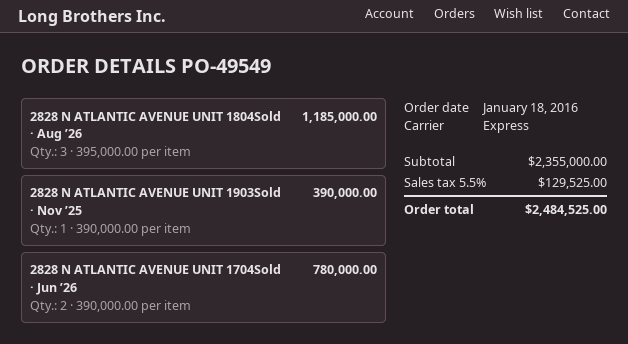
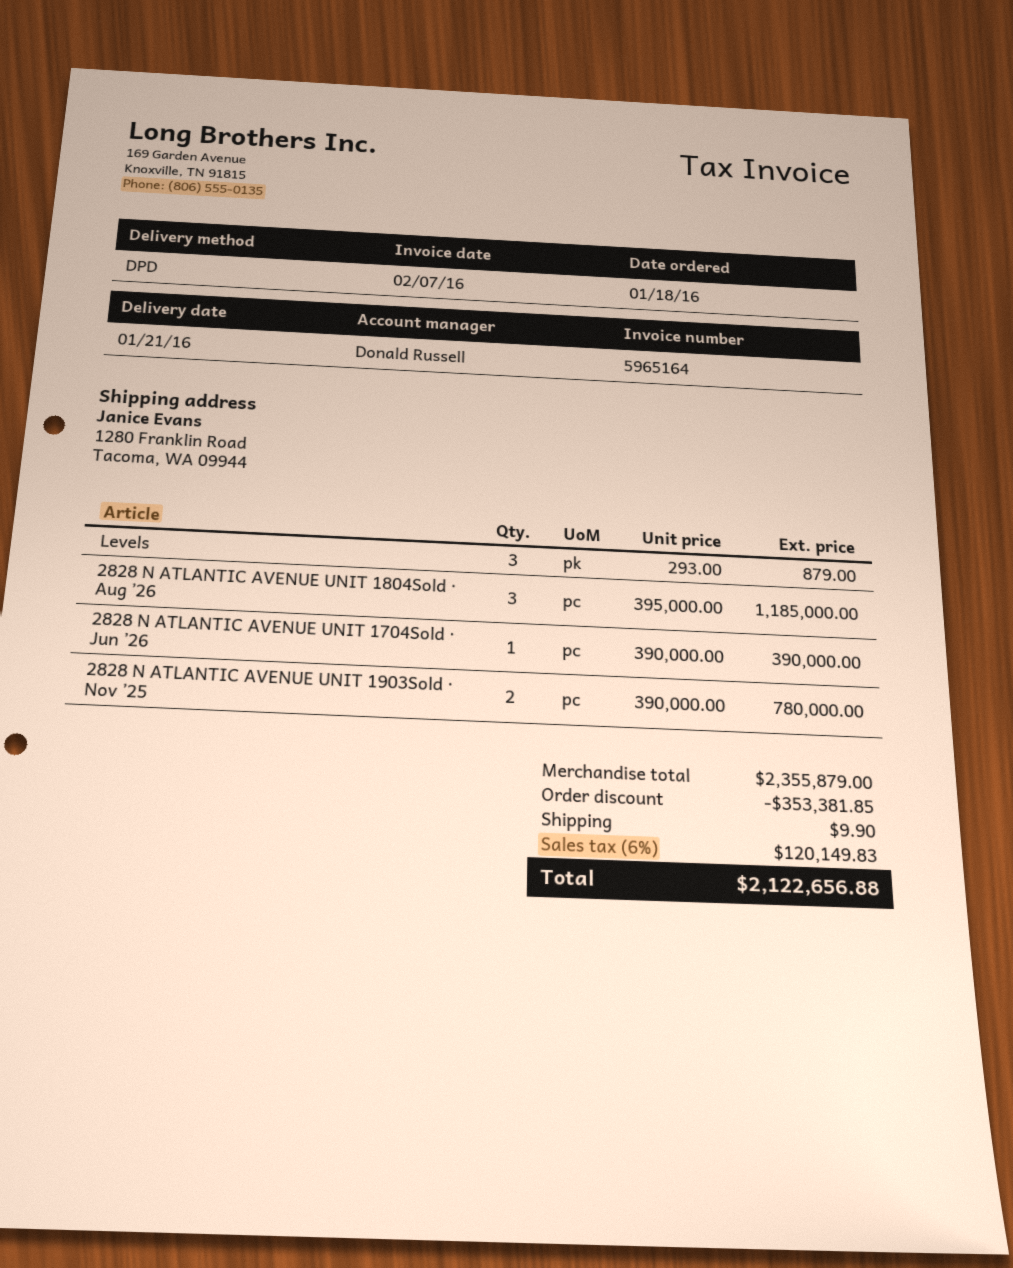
shipping method: express -> DPD
2828 N ATLANTIC AVENUE UNIT 1903Sold · Nov ’25: 1 x 390000.00 = 390000.00 -> 2 x 390000.00 = 780000.00
2828 N ATLANTIC AVENUE UNIT 1704Sold · Jun ’26: 2 x 390000.00 = 780000.00 -> 1 x 390000.00 = 390000.00
Levels: none -> 3 x 293.00 = 879.00
subtotal: 2355000.00 -> 2355879.00
discount: none -> 353381.85
shipping: none -> 9.90
tax: 5.5% = 129525.00 -> 6% = 120149.83
total: 2484525.00 -> 2122656.88

